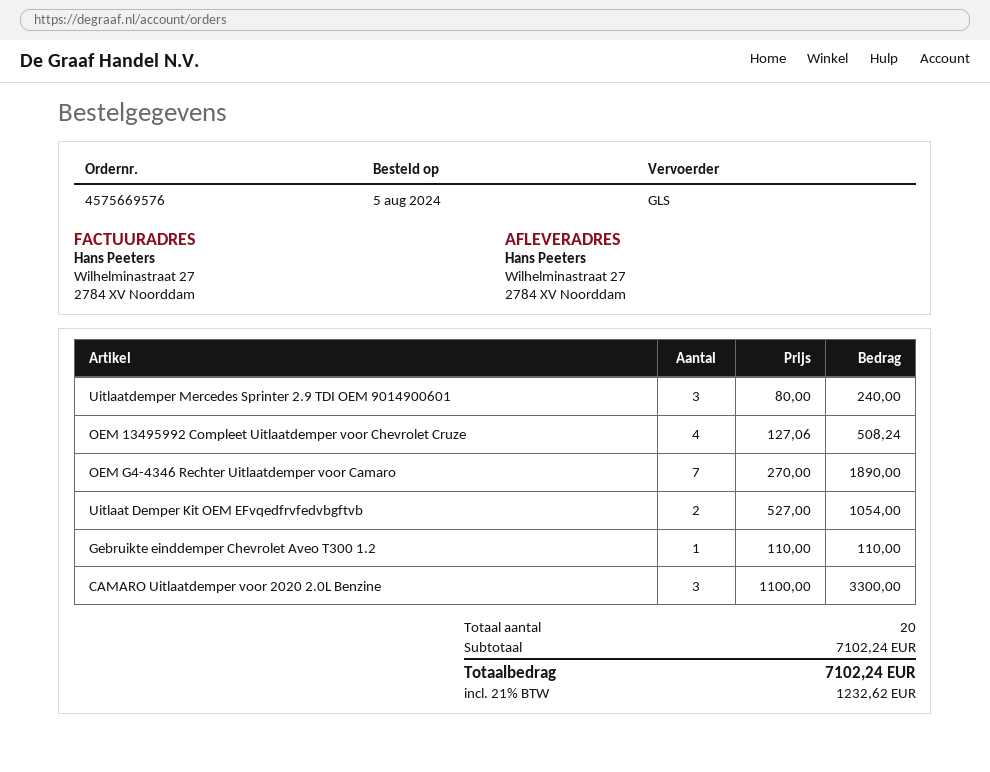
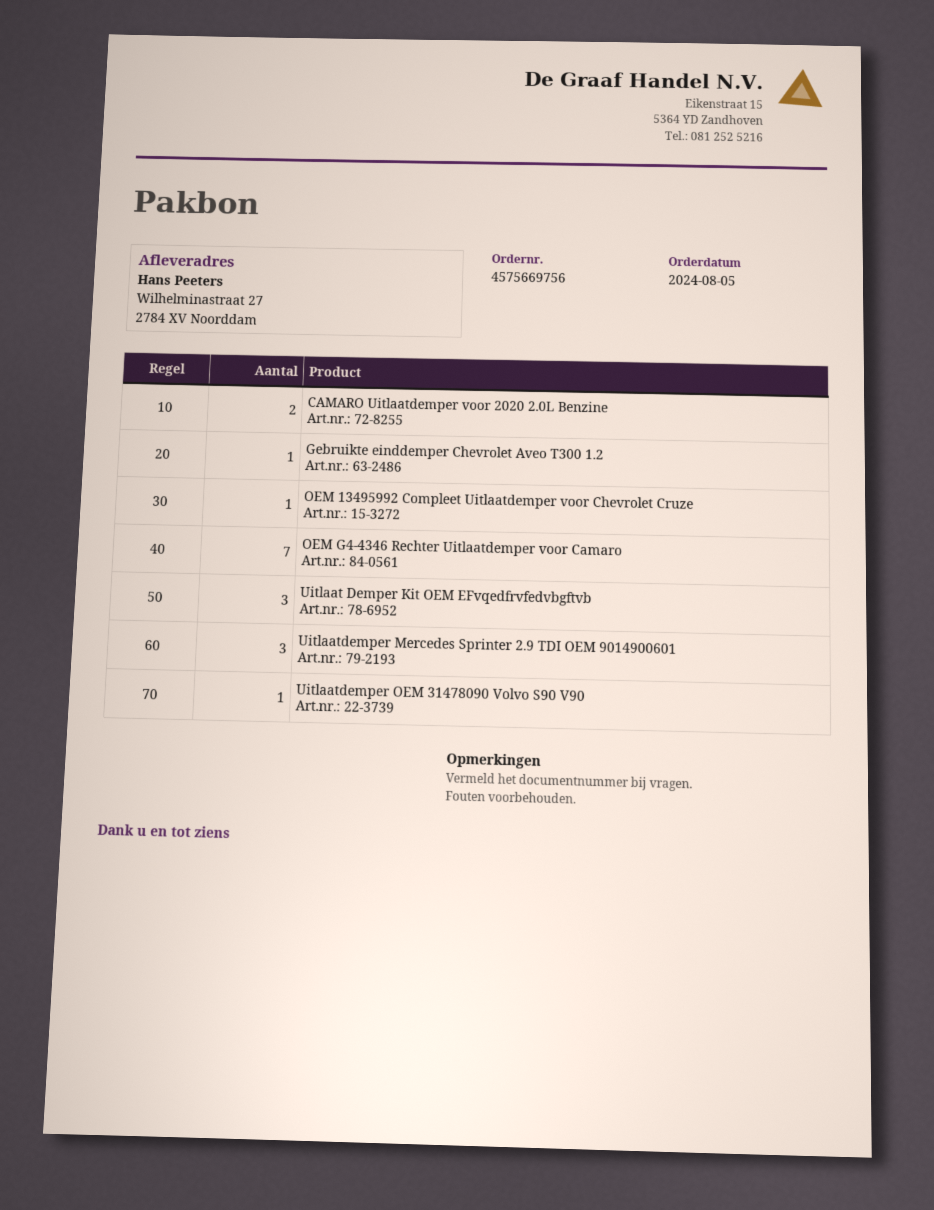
order number: 4575669576 -> 4575669756
OEM 13495992 Compleet Uitlaatdemper voor Chevrolet Cruze: 4 -> 1
Uitlaat Demper Kit OEM EFvqedfrvfedvbgftvb: 2 -> 3
CAMARO Uitlaatdemper voor 2020 2.0L Benzine: 3 -> 2
Uitlaatdemper OEM 31478090 Volvo S90 V90: none -> 1

